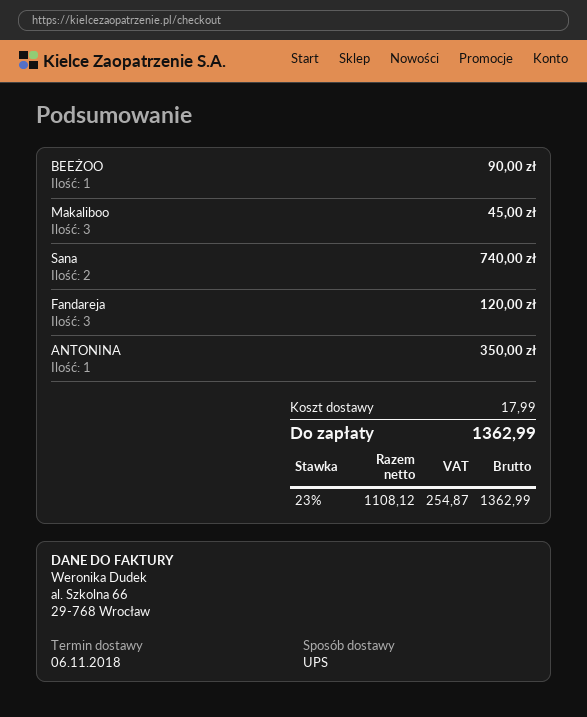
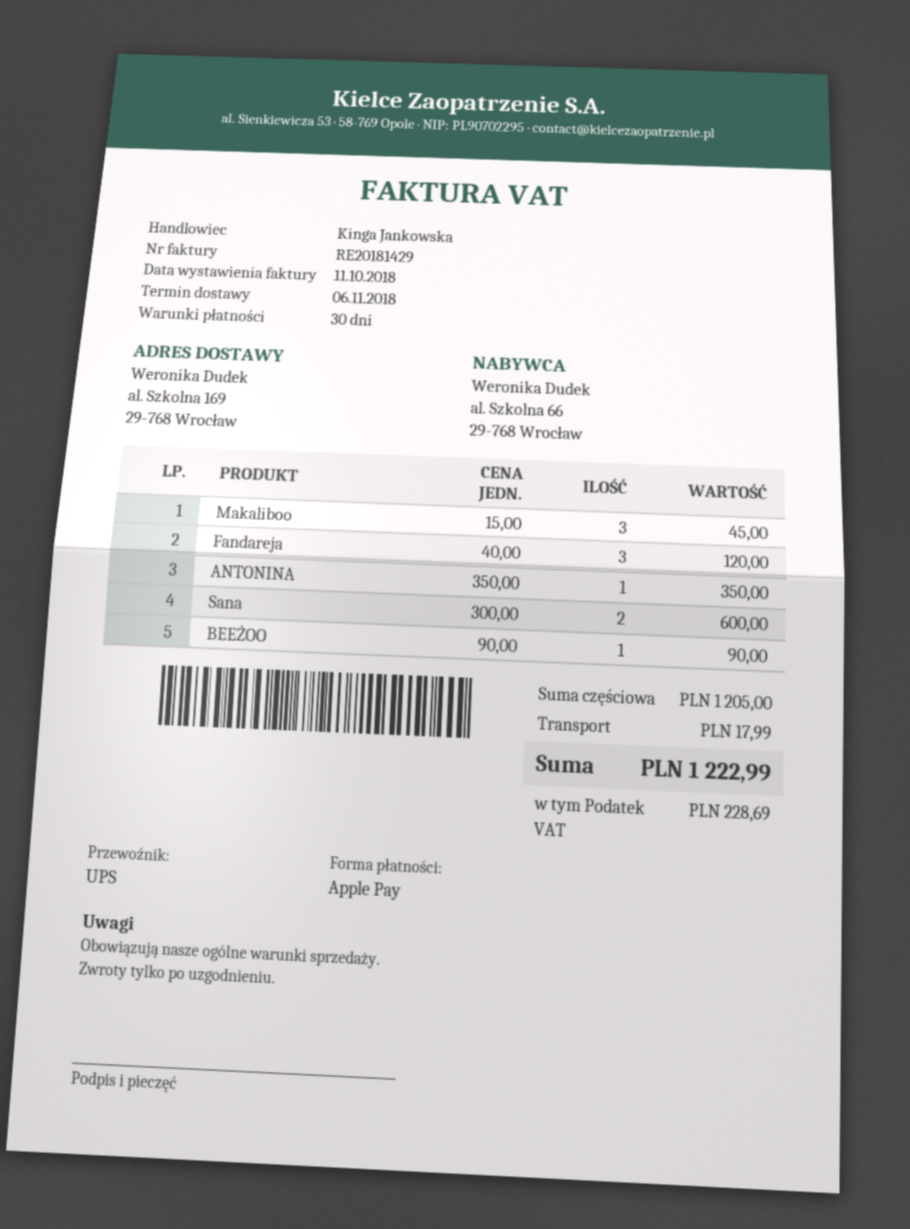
Sana: 2 for 740.00 -> 2 for 600.00
tax: 254.87 -> 228.69
total: 1362.99 -> 1222.99

